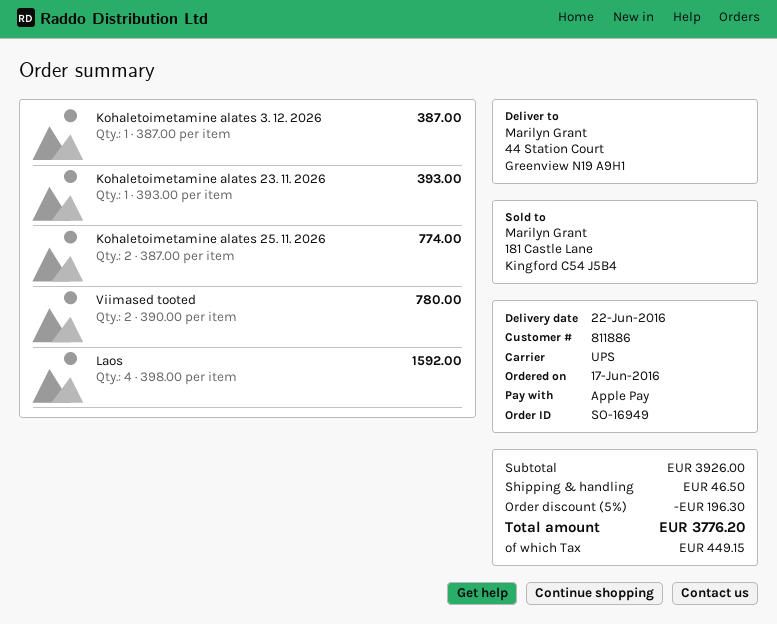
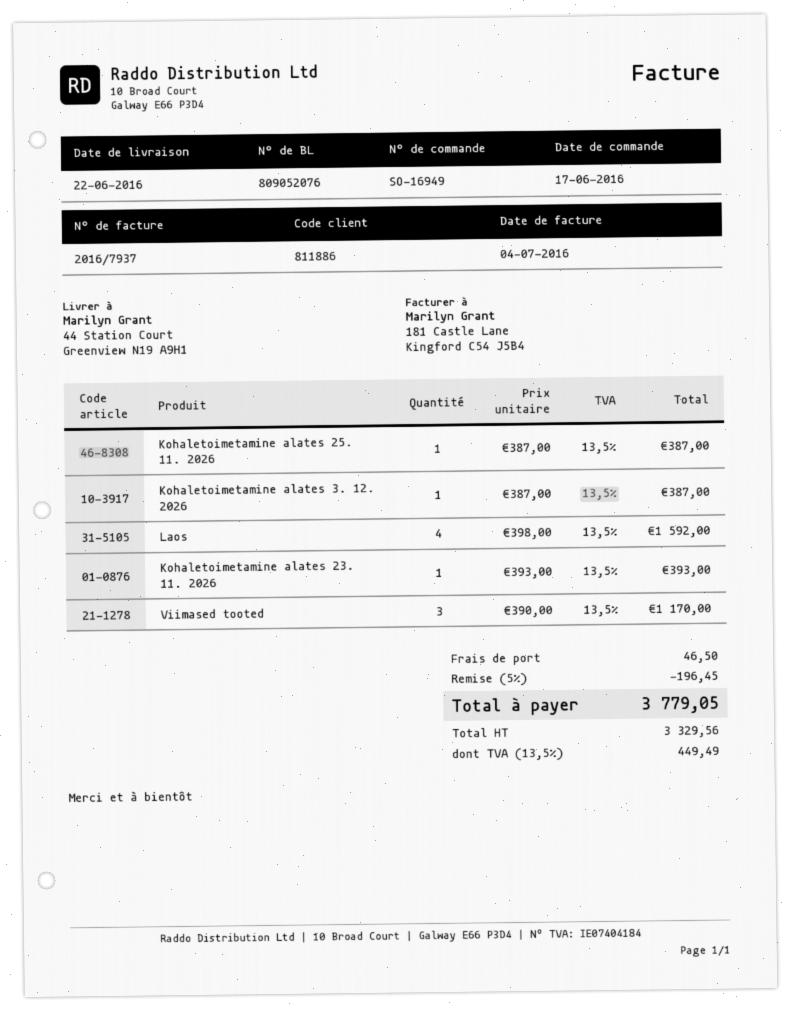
Kohaletoimetamine alates 25. 11. 2026: 2 x 387.00 = 774.00 -> 1 x 387.00 = 387.00
Viimased tooted: 2 x 390.00 = 780.00 -> 3 x 390.00 = 1170.00
discount: 5% = 196.30 -> 5% = 196.45
tax: 449.15 -> 449.49
total: 3776.20 -> 3779.05

